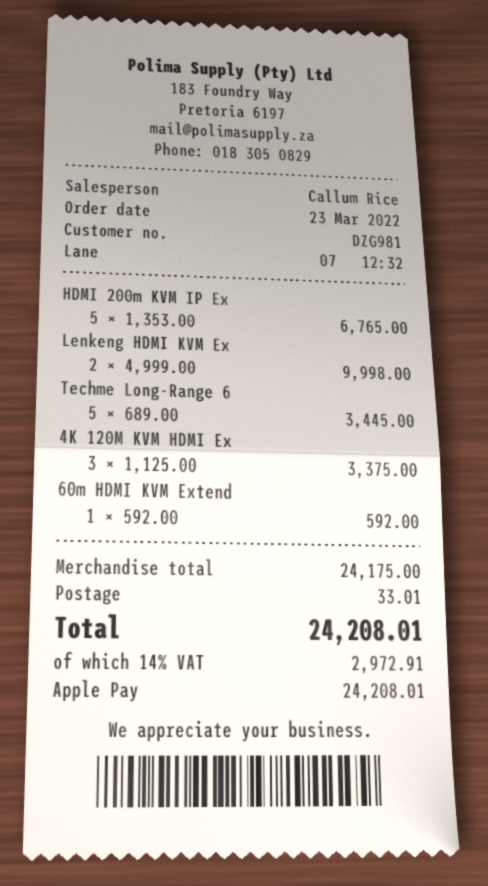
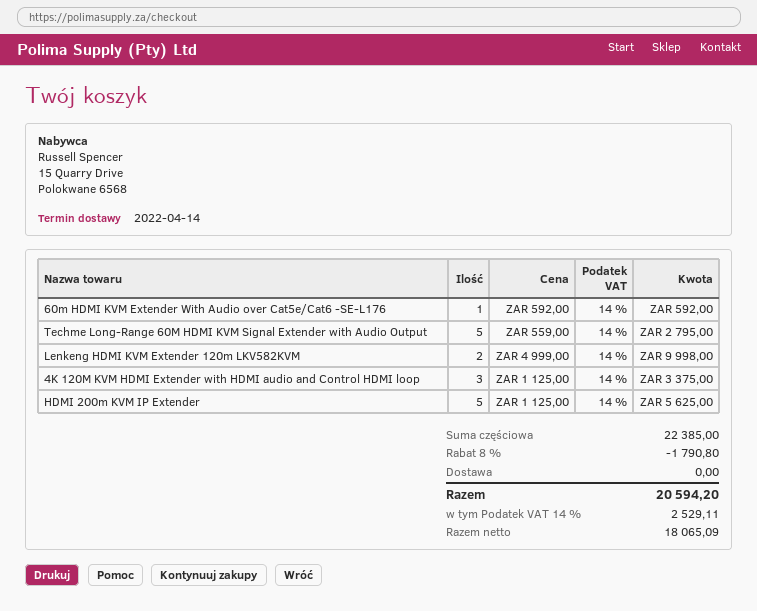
HDMI 200m KVM IP Ex: 5 x 1353.00 = 6765.00 -> 5 x 1125.00 = 5625.00
Techme Long-Range 6: 5 x 689.00 = 3445.00 -> 5 x 559.00 = 2795.00
subtotal: 24175.00 -> 22385.00
discount: none -> 8% = 1790.80
shipping: 33.01 -> 0.00
tax: 14% = 2972.91 -> 14% = 2529.11
total: 24208.01 -> 20594.20

